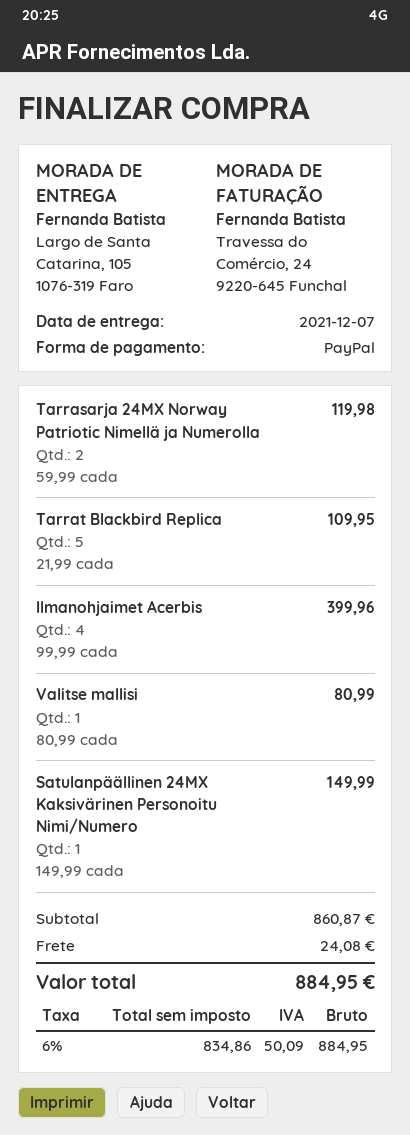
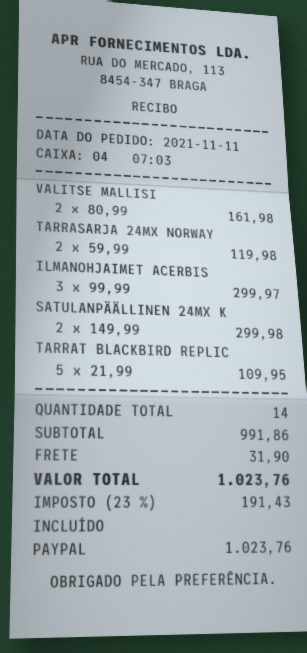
Ilmanohjaimet Acerbis: 4 x 99.99 = 399.96 -> 3 x 99.99 = 299.97
Valitse mallisi: 1 x 80.99 = 80.99 -> 2 x 80.99 = 161.98
Satulanpäällinen 24MX Kaksivärinen Personoitu Nimi/Numero: 1 x 149.99 = 149.99 -> 2 x 149.99 = 299.98
subtotal: 860.87 -> 991.86
shipping: 24.08 -> 31.90
tax: 6% = 50.09 -> 23% = 191.43
total: 884.95 -> 1023.76

